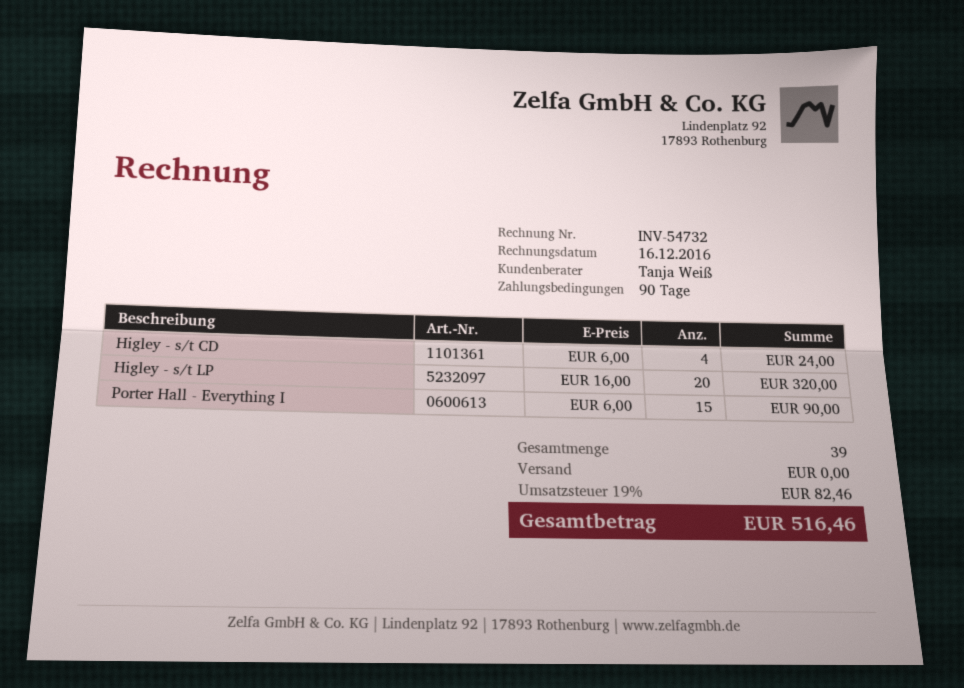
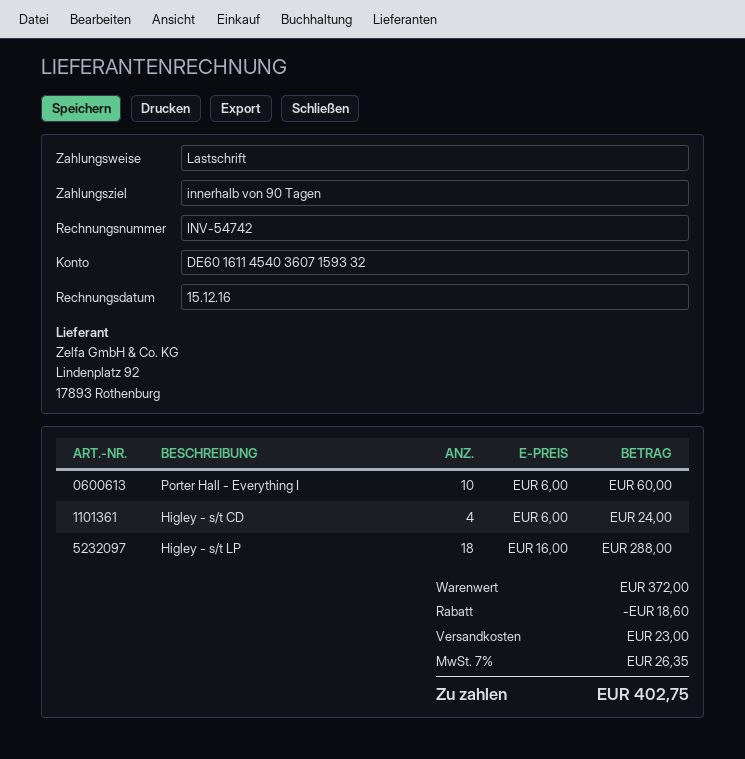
invoice number: INV-54732 -> INV-54742
invoice date: 2016-12-16 -> 2016-12-15
Higley - s/t LP: 20 x 16.00 = 320.00 -> 18 x 16.00 = 288.00
Porter Hall - Everything I: 15 x 6.00 = 90.00 -> 10 x 6.00 = 60.00
discount: none -> 18.60
shipping: 0.00 -> 23.00
tax: 19% = 82.46 -> 7% = 26.35
total: 516.46 -> 402.75

